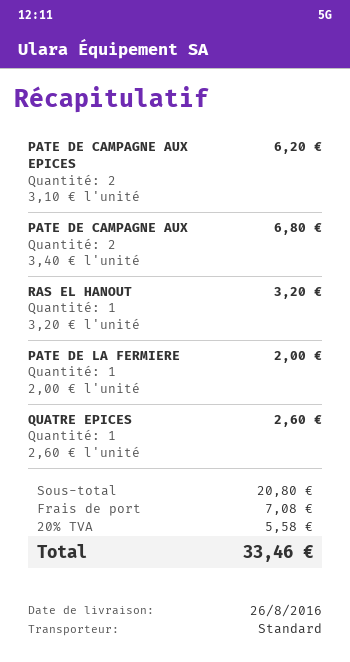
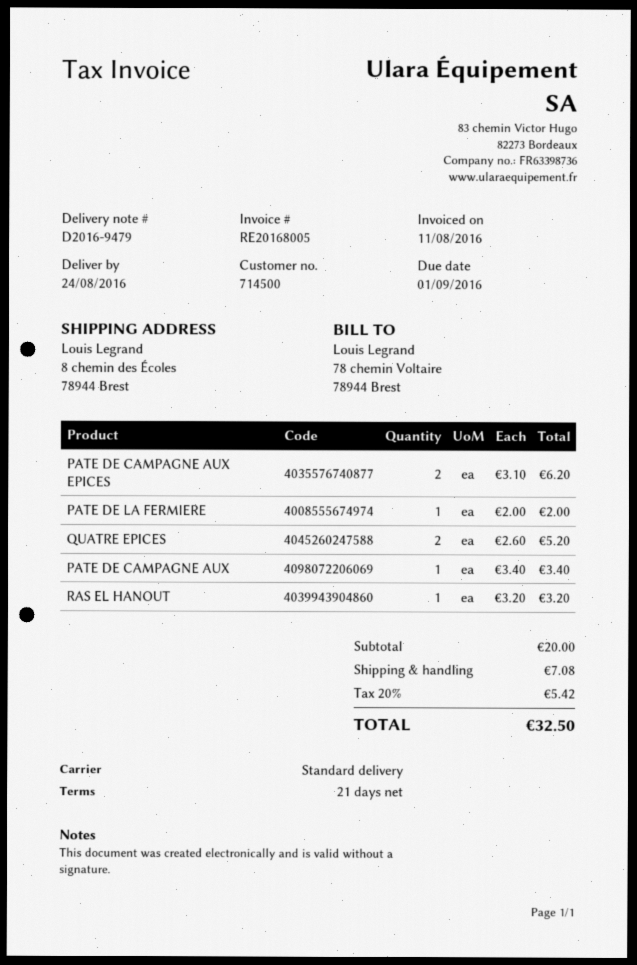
delivery date: 2016-08-26 -> 2016-08-24
PATE DE CAMPAGNE AUX: 2 x 3.40 = 6.80 -> 1 x 3.40 = 3.40
QUATRE EPICES: 1 x 2.60 = 2.60 -> 2 x 2.60 = 5.20
subtotal: 20.80 -> 20.00
tax: 20% = 5.58 -> 20% = 5.42
total: 33.46 -> 32.50

